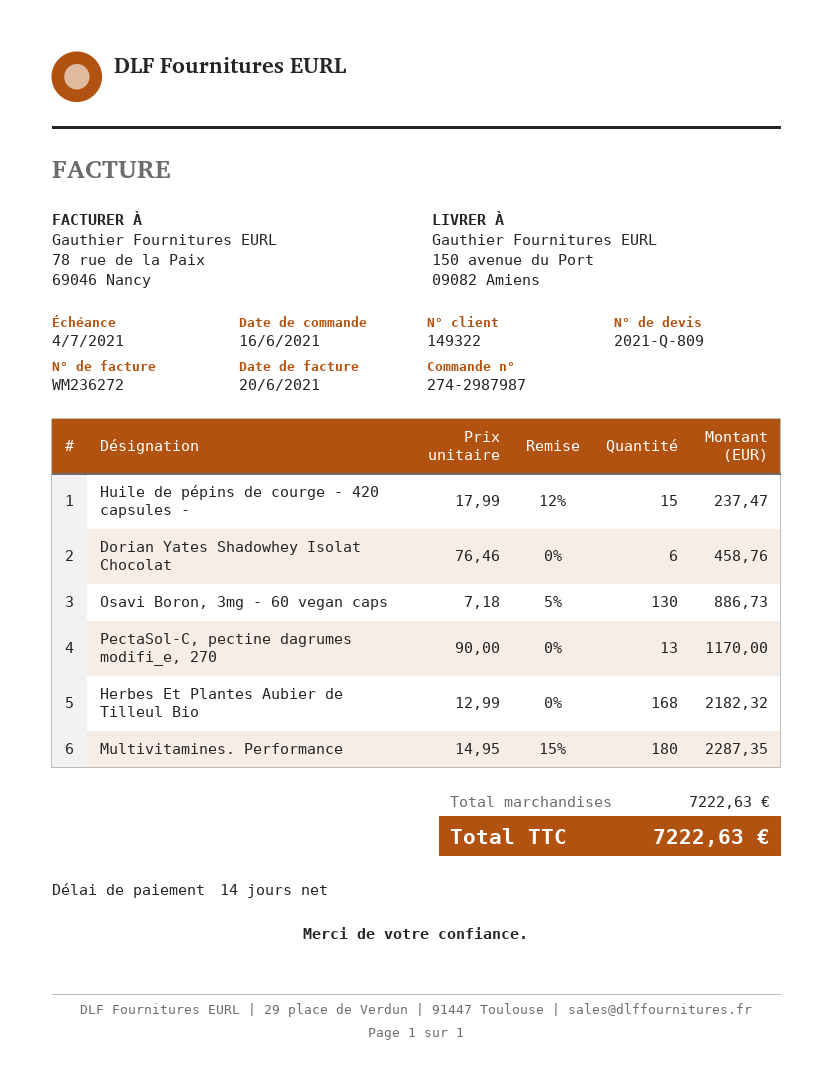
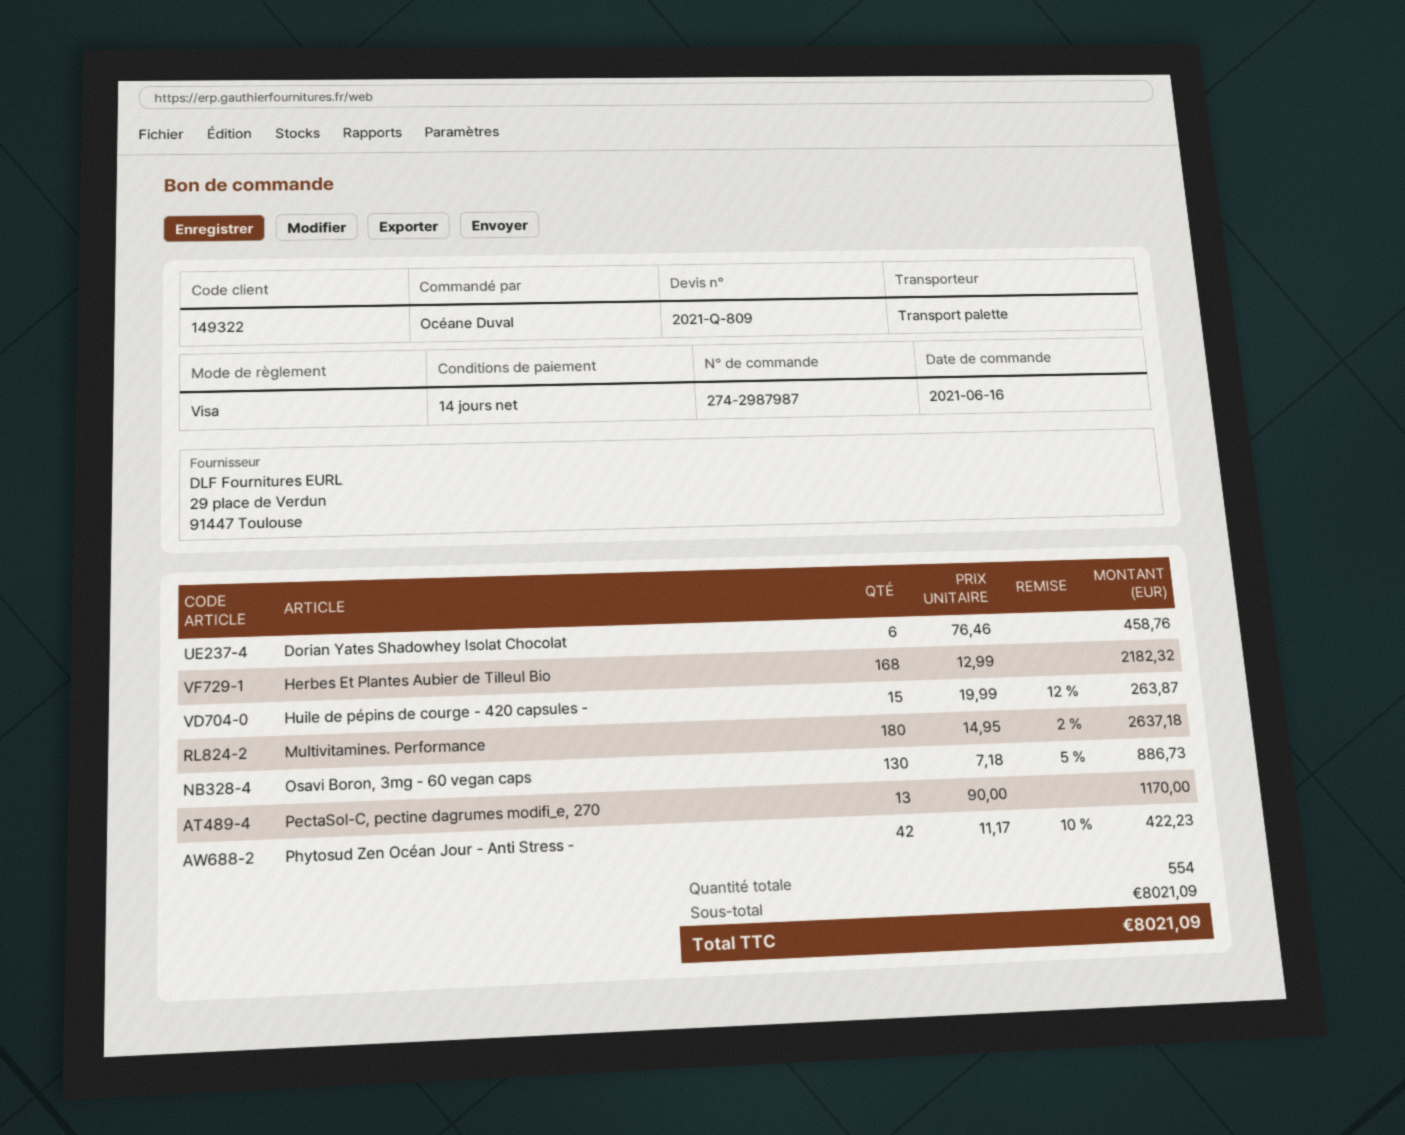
Huile de pépins de courge - 420 capsules -: 15 x 17.99 - 12% = 237.47 -> 15 x 19.99 - 12% = 263.87
Multivitamines. Performance: 180 x 14.95 - 15% = 2287.35 -> 180 x 14.95 - 2% = 2637.18
Phytosud Zen Océan Jour - Anti Stress -: none -> 42 x 11.17 - 10% = 422.23
subtotal: 7222.63 -> 8021.09
total: 7222.63 -> 8021.09

